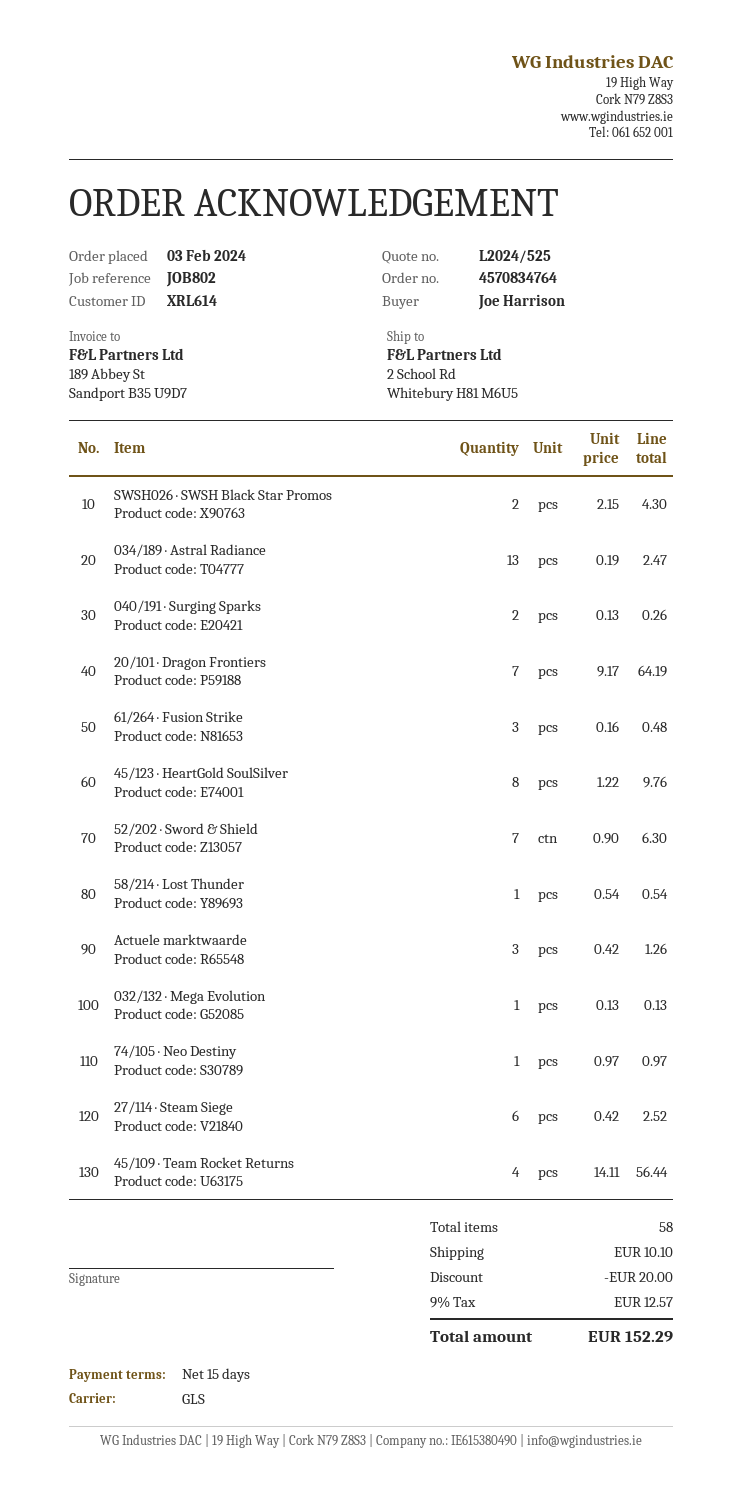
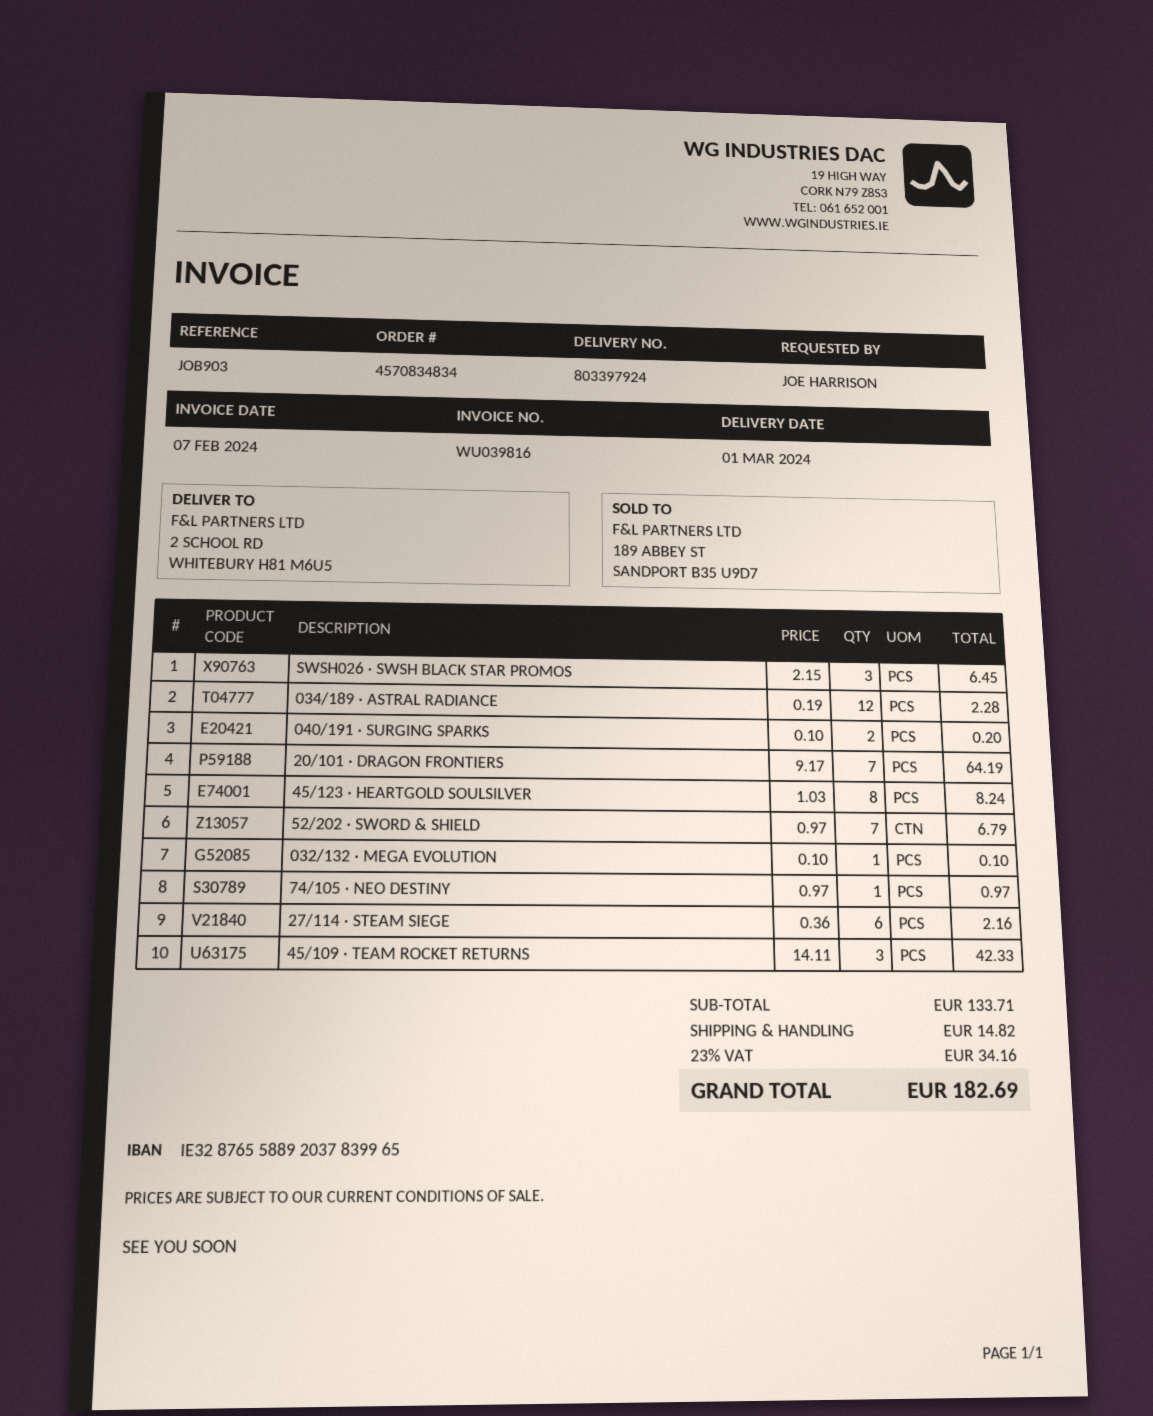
order number: 4570834764 -> 4570834834
reference: JOB802 -> JOB903
SWSH026 · SWSH Black Star Promos: 2 x 2.15 = 4.30 -> 3 x 2.15 = 6.45
034/189 · Astral Radiance: 13 x 0.19 = 2.47 -> 12 x 0.19 = 2.28
040/191 · Surging Sparks: 2 x 0.13 = 0.26 -> 2 x 0.10 = 0.20
61/264 · Fusion Strike: 3 x 0.16 = 0.48 -> none
45/123 · HeartGold SoulSilver: 8 x 1.22 = 9.76 -> 8 x 1.03 = 8.24
52/202 · Sword & Shield: 7 x 0.90 = 6.30 -> 7 x 0.97 = 6.79
58/214 · Lost Thunder: 1 x 0.54 = 0.54 -> none
Actuele marktwaarde: 3 x 0.42 = 1.26 -> none
032/132 · Mega Evolution: 1 x 0.13 = 0.13 -> 1 x 0.10 = 0.10
27/114 · Steam Siege: 6 x 0.42 = 2.52 -> 6 x 0.36 = 2.16
45/109 · Team Rocket Returns: 4 x 14.11 = 56.44 -> 3 x 14.11 = 42.33
discount: 20.00 -> none
shipping: 10.10 -> 14.82
tax: 9% = 12.57 -> 23% = 34.16
total: 152.29 -> 182.69

